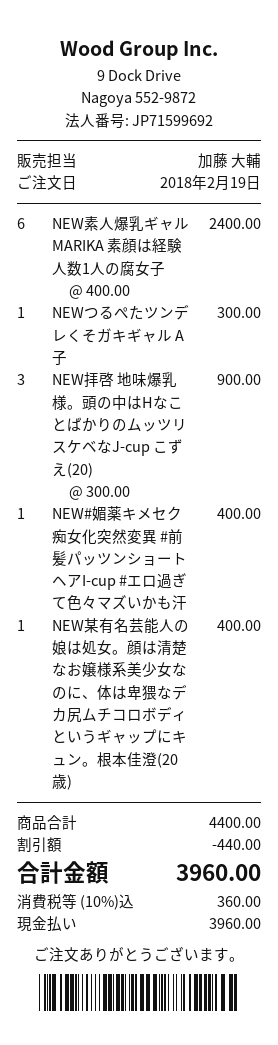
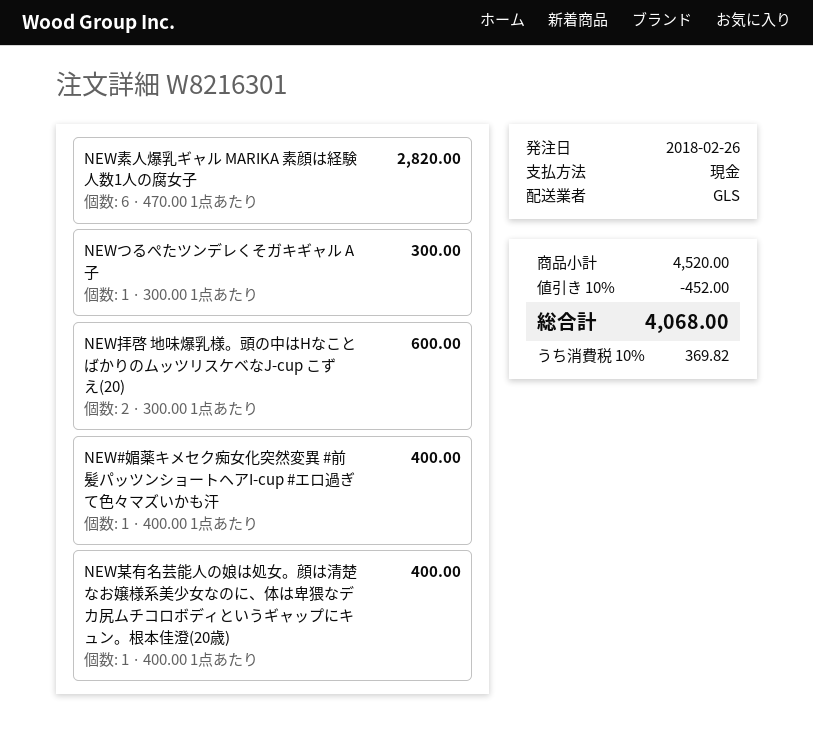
order date: 2018-02-19 -> 2018-02-26
NEW素人爆乳ギャル MARIKA 素顔は経験人数1人の腐女子: 6 x 400.00 = 2400.00 -> 6 x 470.00 = 2820.00
NEW拝啓 地味爆乳様。頭の中はHなことばかりのムッツリスケベなJ-cup こずえ(20): 3 x 300.00 = 900.00 -> 2 x 300.00 = 600.00
subtotal: 4400.00 -> 4520.00
discount: 440.00 -> 452.00
tax: 10% = 360.00 -> 10% = 369.82
total: 3960.00 -> 4068.00

